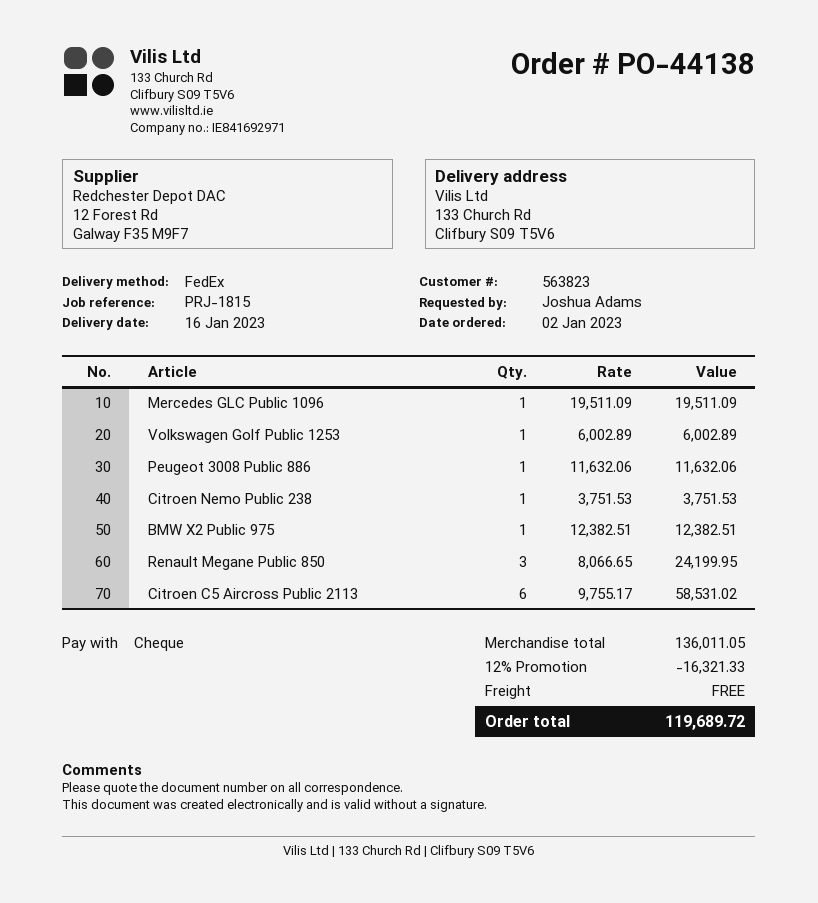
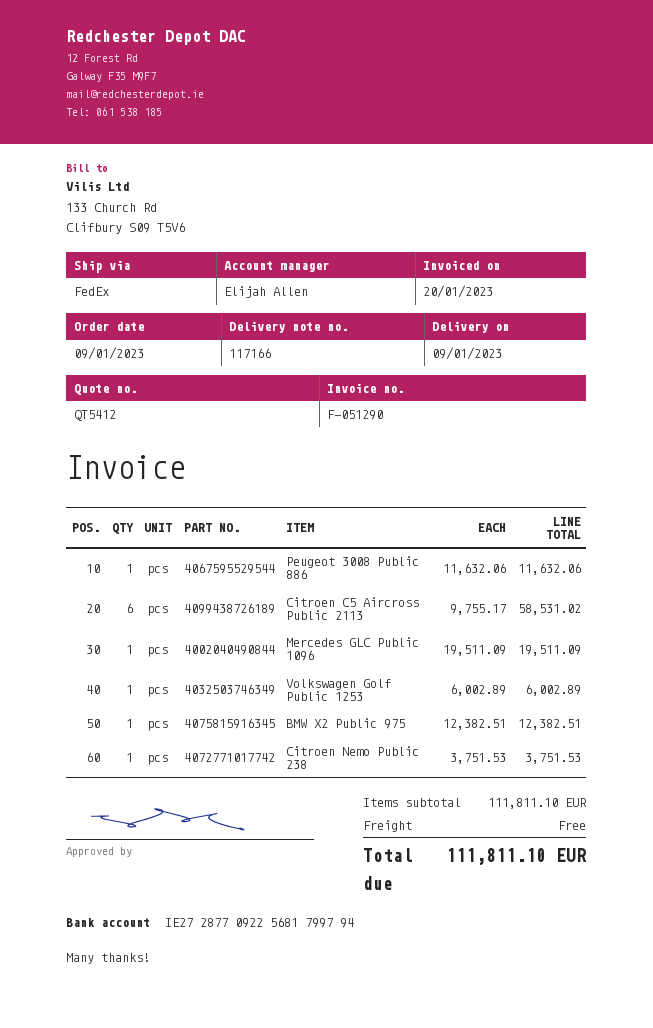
order date: 2023-01-02 -> 2023-01-09
delivery date: 2023-01-16 -> 2023-01-09
Renault Megane Public 850: 3 x 8066.65 = 24199.95 -> none
subtotal: 136011.05 -> 111811.10
discount: 12% = 16321.33 -> none
total: 119689.72 -> 111811.10

